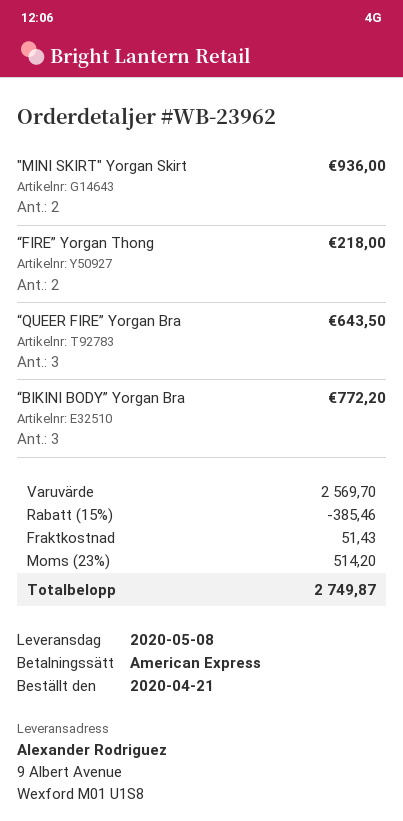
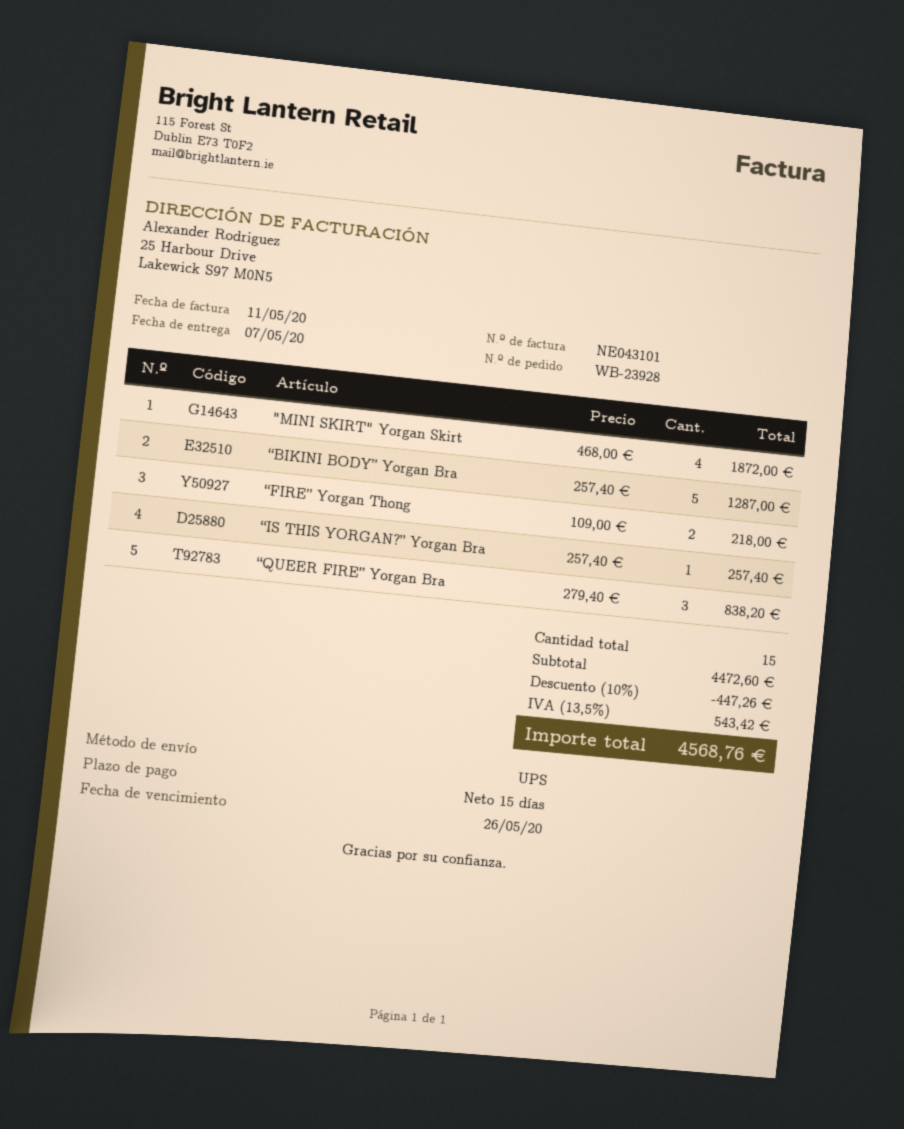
order number: WB-23962 -> WB-23928
delivery date: 2020-05-08 -> 2020-05-07
"MINI SKIRT" Yorgan Skirt: 2 for 936.00 -> 4 for 1872.00
“QUEER FIRE” Yorgan Bra: 3 for 643.50 -> 3 for 838.20
“BIKINI BODY” Yorgan Bra: 3 for 772.20 -> 5 for 1287.00
“IS THIS YORGAN?” Yorgan Bra: none -> 1 for 257.40
subtotal: 2569.70 -> 4472.60
discount: 15% = 385.46 -> 10% = 447.26
shipping: 51.43 -> none
tax: 23% = 514.20 -> 13.5% = 543.42
total: 2749.87 -> 4568.76

